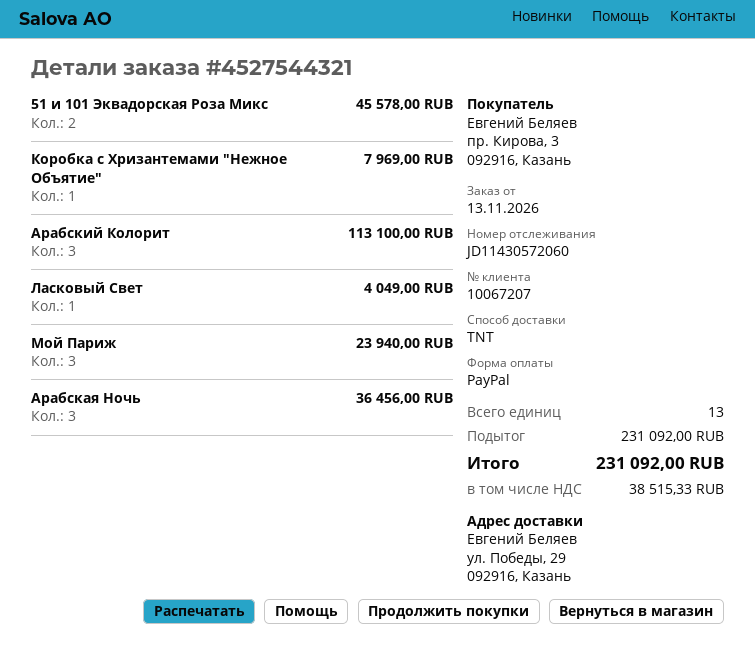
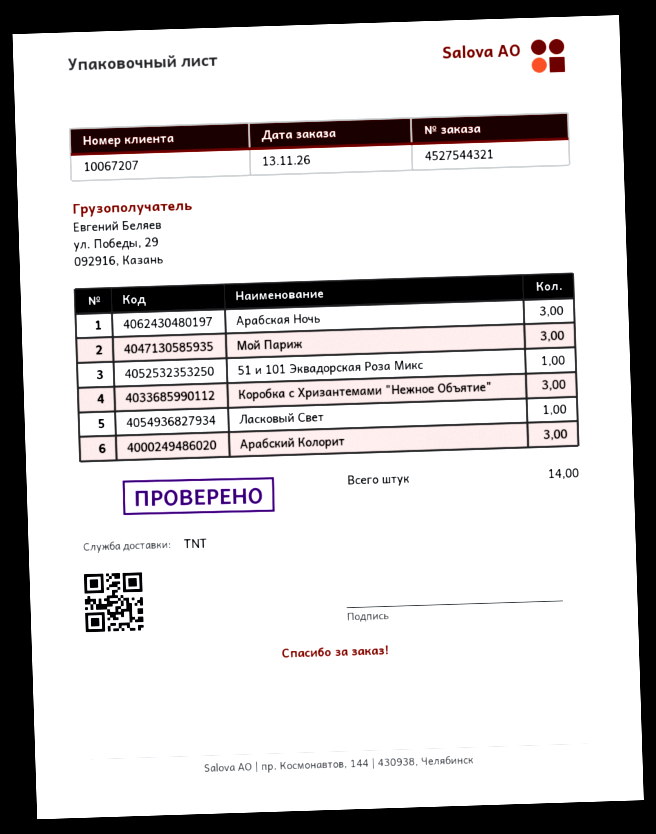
51 и 101 Эквадорская Роза Микс: 2 -> 1
Коробка с Хризантемами "Нежное Объятие": 1 -> 3
total quantity: 13 -> 14

